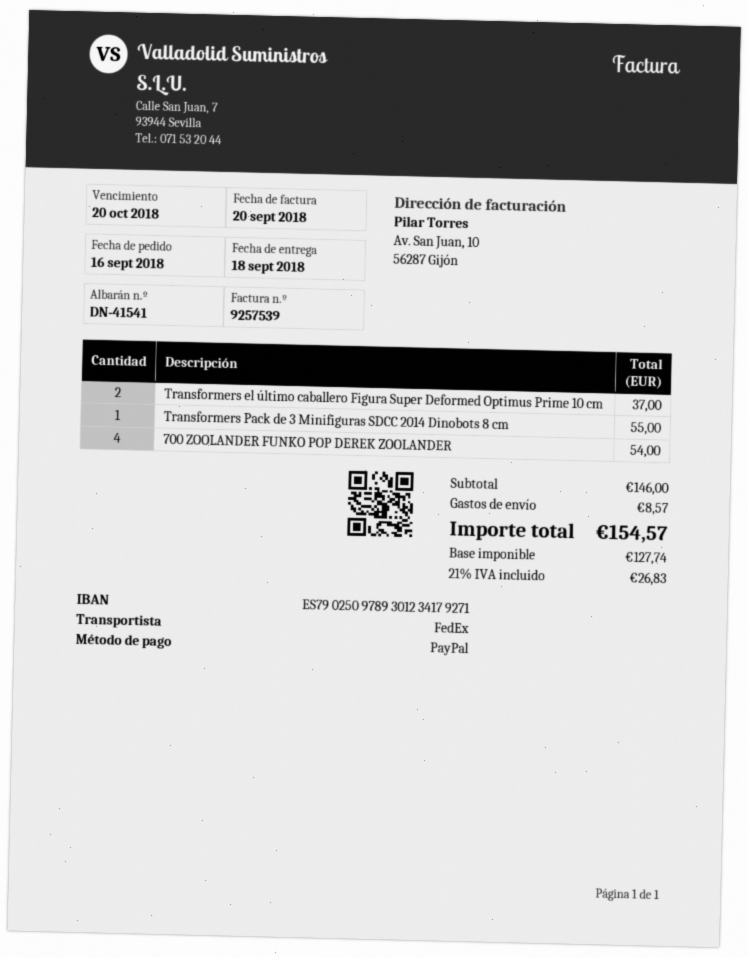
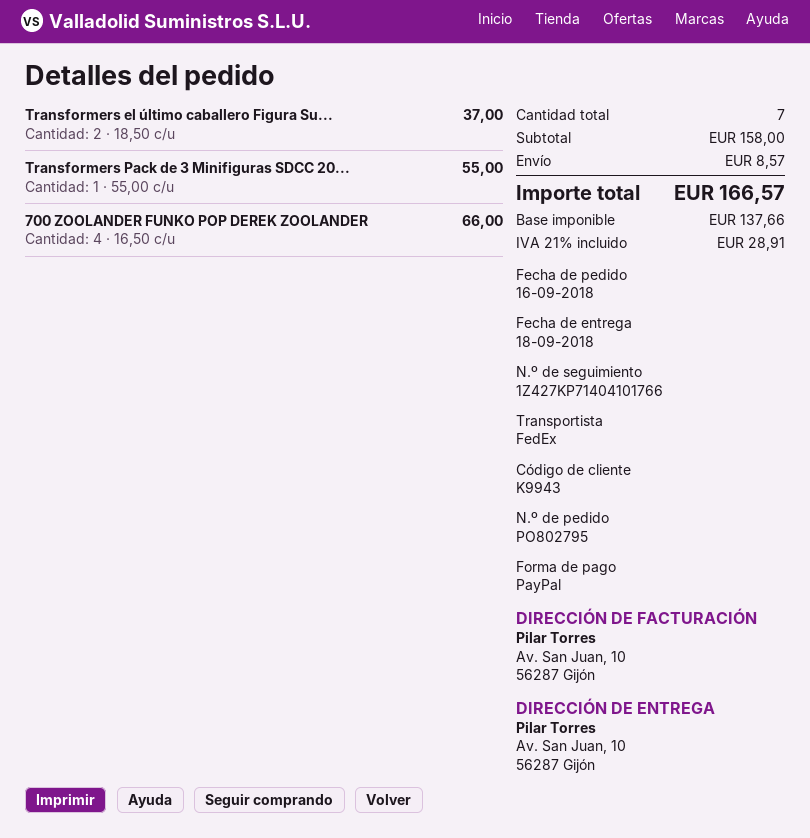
700 ZOOLANDER FUNKO POP DEREK ZOOLANDER: 4 for 54.00 -> 4 for 66.00
subtotal: 146.00 -> 158.00
net: 127.74 -> 137.66
tax: 21% = 26.83 -> 21% = 28.91
total: 154.57 -> 166.57

